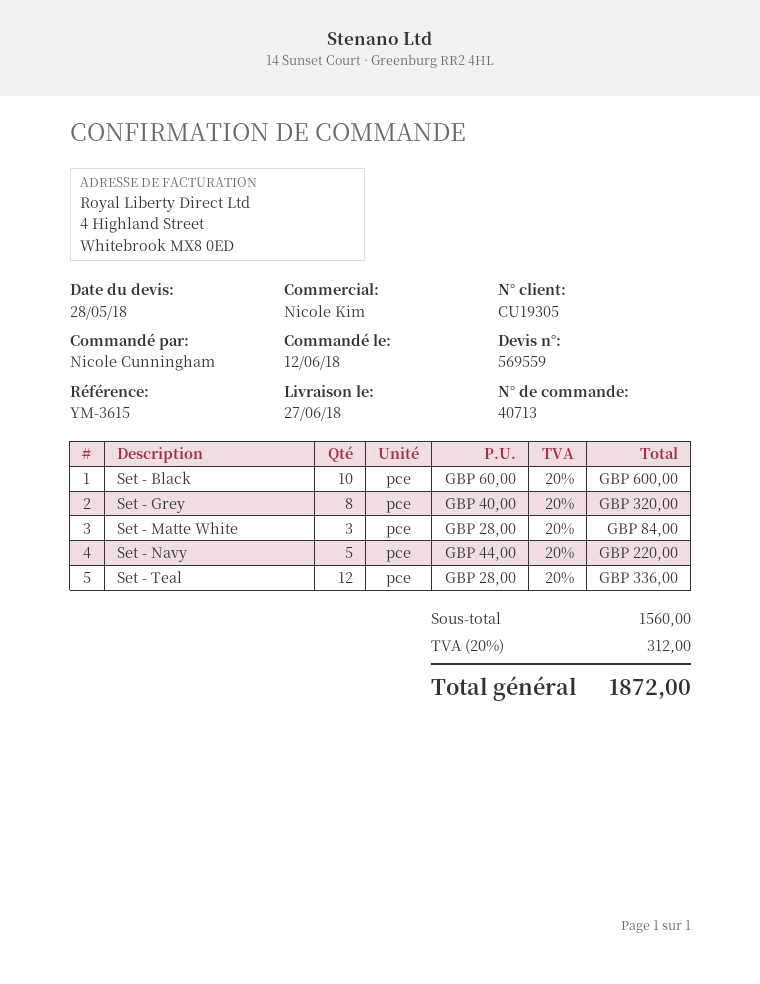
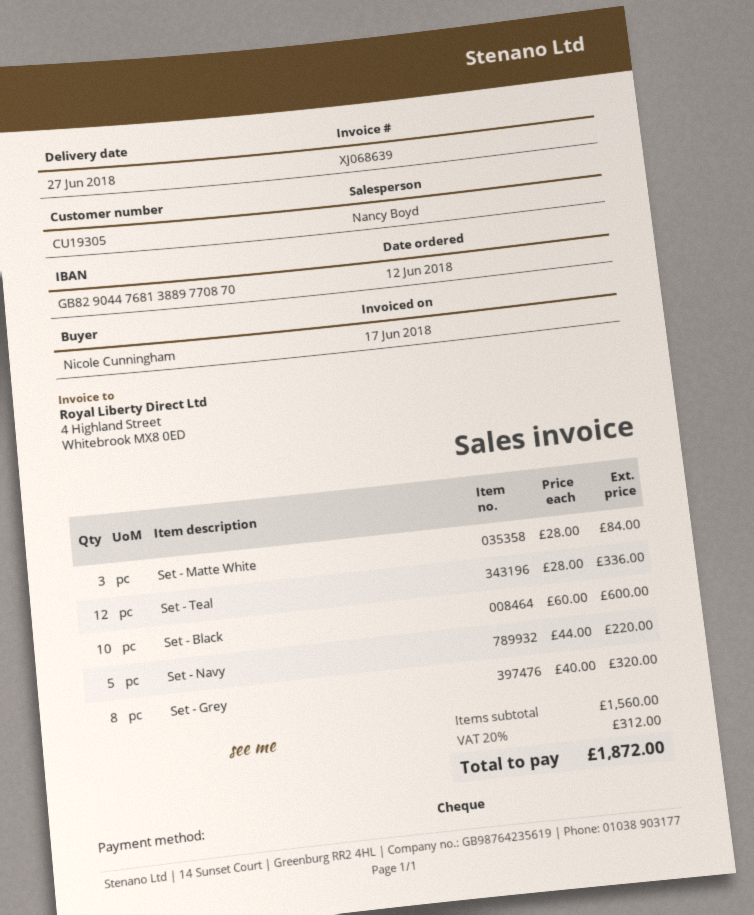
sales rep: Nicole Kim -> Nancy Boyd

